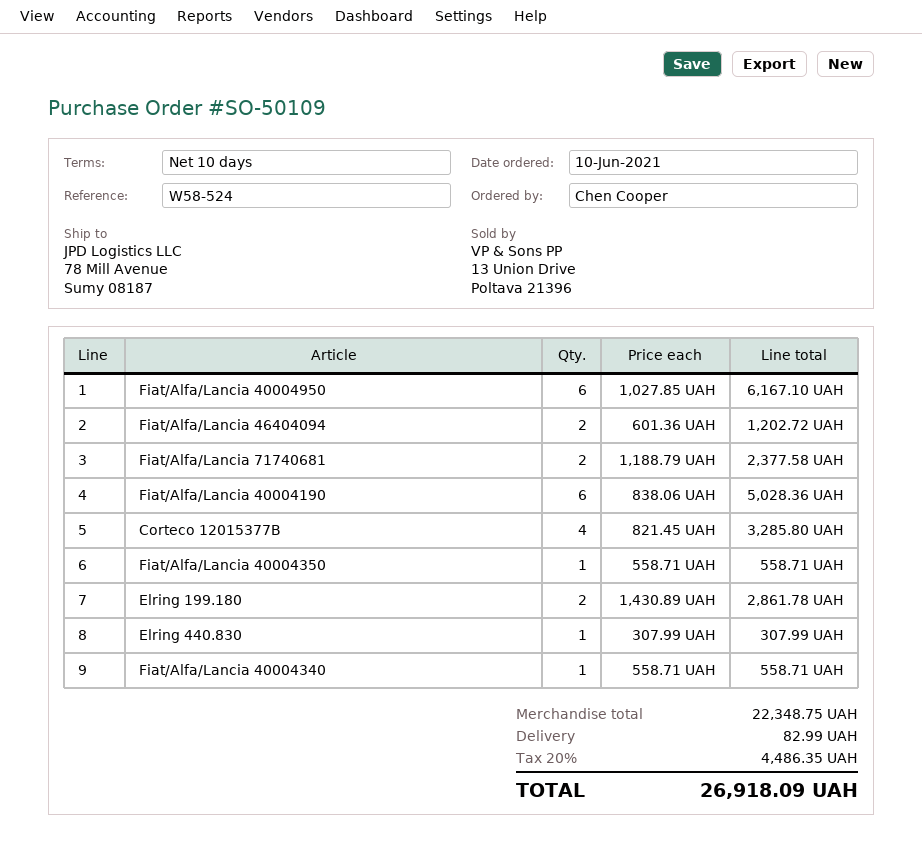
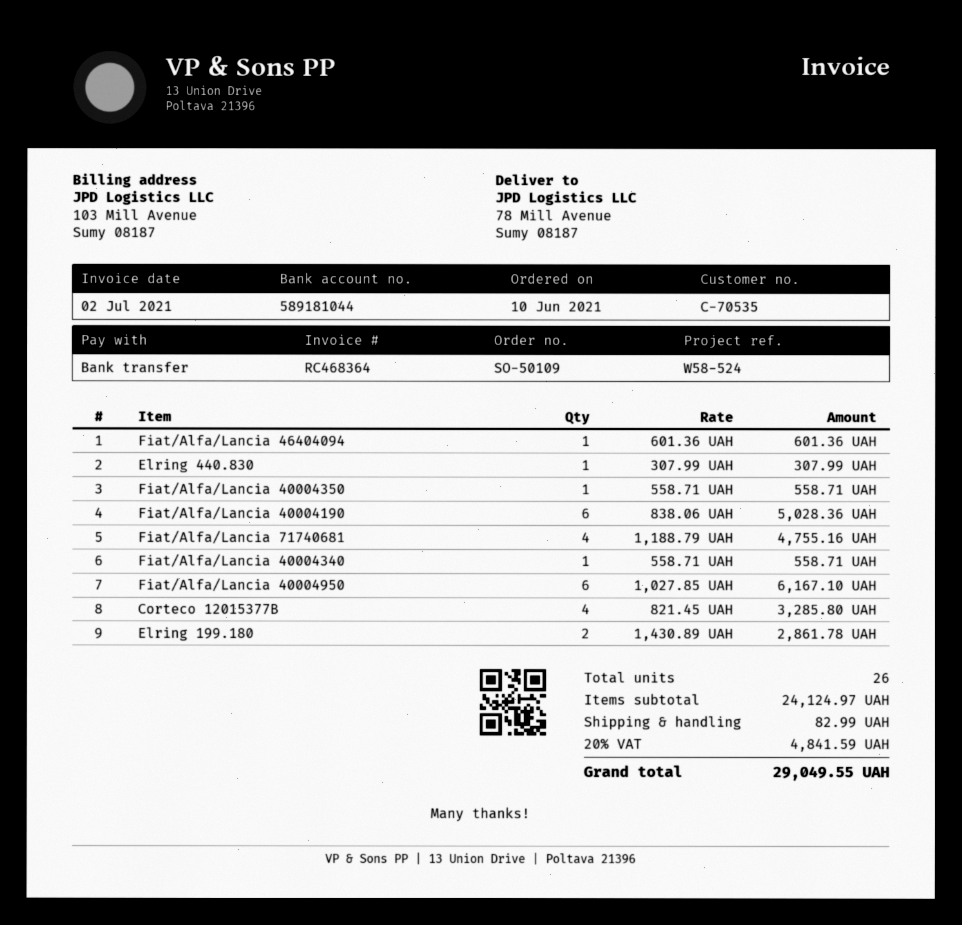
Fiat/Alfa/Lancia 46404094: 2 x 601.36 = 1202.72 -> 1 x 601.36 = 601.36
Fiat/Alfa/Lancia 71740681: 2 x 1188.79 = 2377.58 -> 4 x 1188.79 = 4755.16
subtotal: 22348.75 -> 24124.97
tax: 20% = 4486.35 -> 20% = 4841.59
total: 26918.09 -> 29049.55

